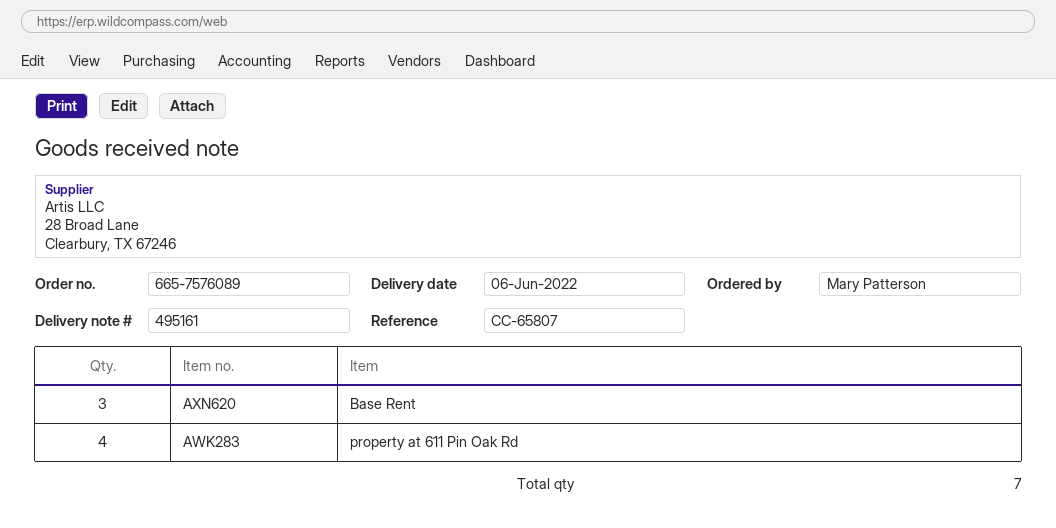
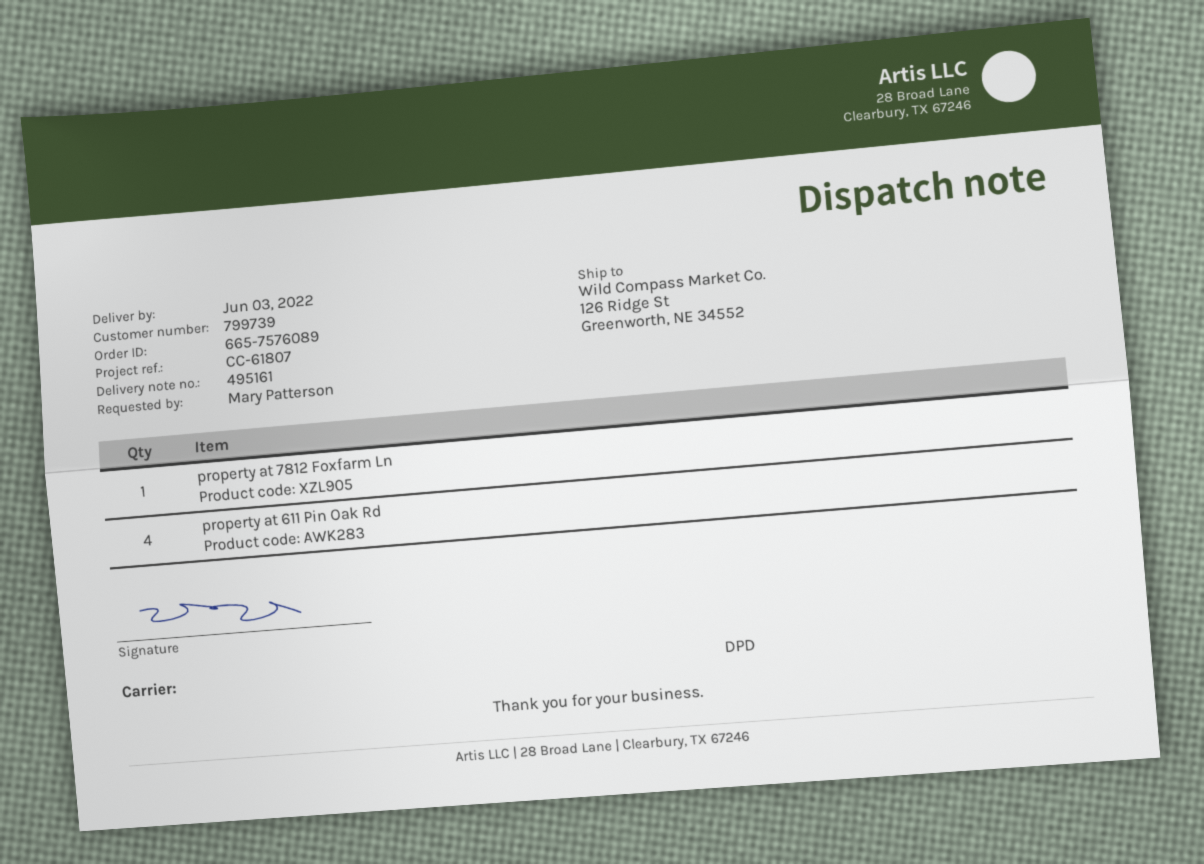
delivery date: 2022-06-06 -> 2022-06-03
reference: CC-65807 -> CC-61807
Base Rent: 3 -> none
property at 7812 Foxfarm Ln: none -> 1

